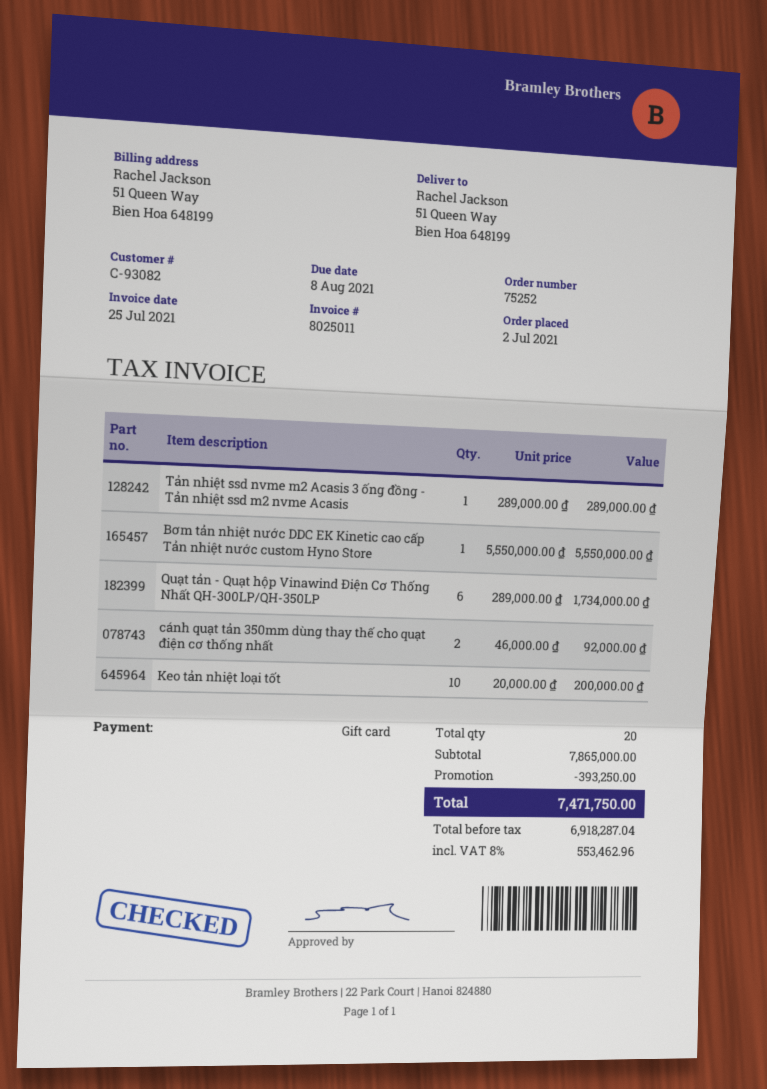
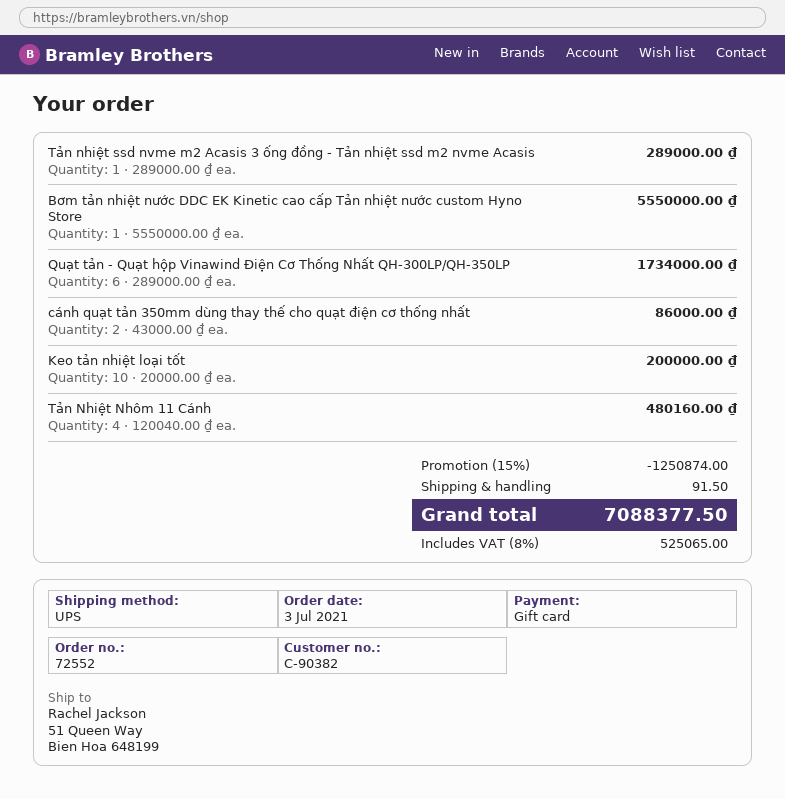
order number: 75252 -> 72552
order date: 2021-07-02 -> 2021-07-03
customer number: C-93082 -> C-90382
cánh quạt tản 350mm dùng thay thế cho quạt điện cơ thống nhất: 2 x 46000.00 = 92000.00 -> 2 x 43000.00 = 86000.00
Tản Nhiệt Nhôm 11 Cánh: none -> 4 x 120040.00 = 480160.00
discount: 393250.00 -> 1250874.00
shipping: none -> 91.50
tax: 8% = 553462.96 -> 8% = 525065.00
total: 7471750.00 -> 7088377.50

